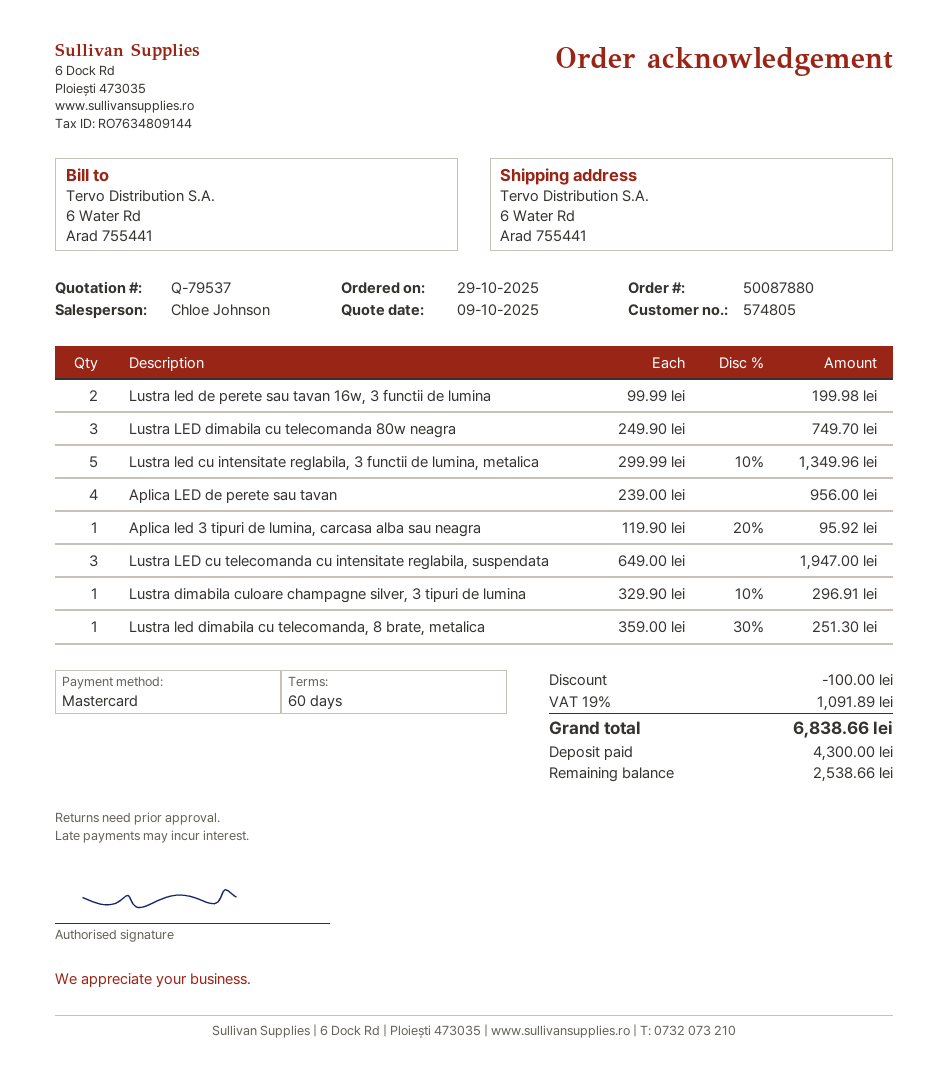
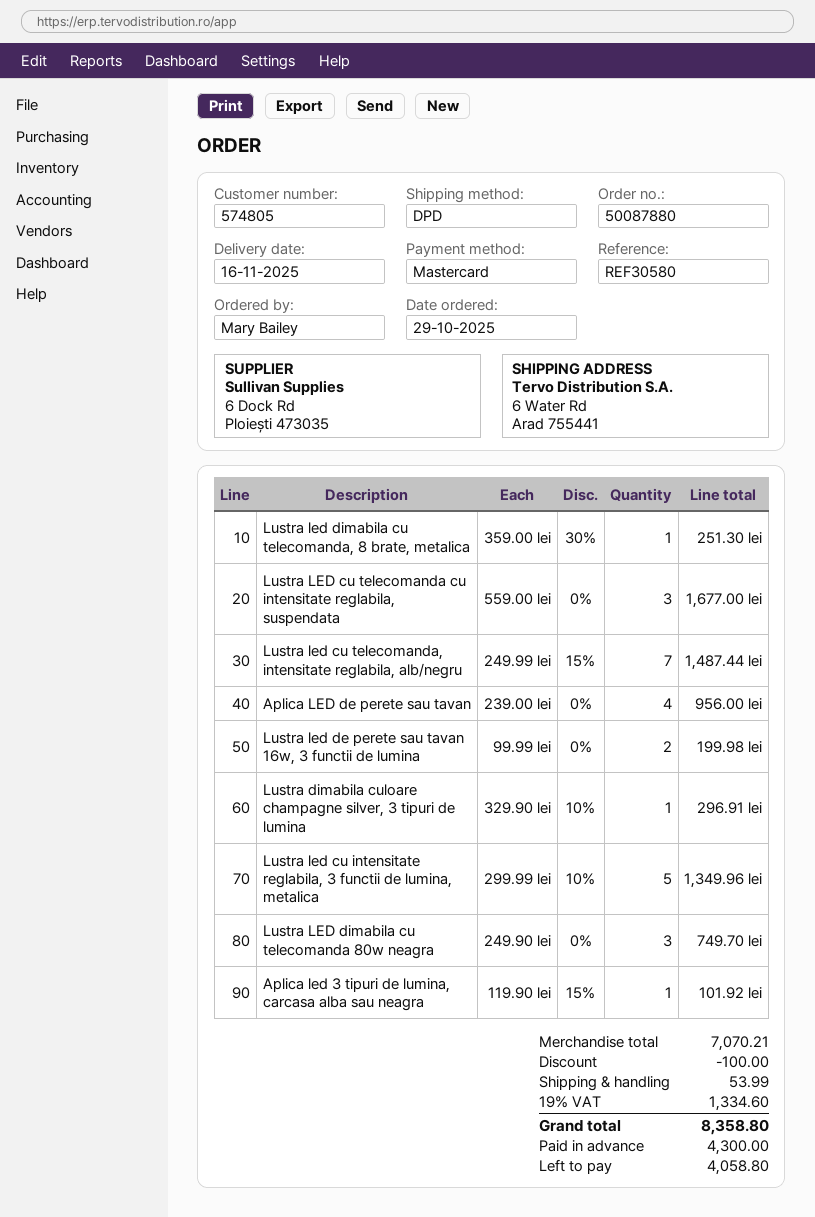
Aplica led 3 tipuri de lumina, carcasa alba sau neagra: 1 x 119.90 - 20% = 95.92 -> 1 x 119.90 - 15% = 101.92
Lustra LED cu telecomanda cu intensitate reglabila, suspendata: 3 x 649.00 = 1947.00 -> 3 x 559.00 = 1677.00
Lustra led cu telecomanda, intensitate reglabila, alb/negru: none -> 7 x 249.99 - 15% = 1487.44
shipping: none -> 53.99
tax: 19% = 1091.89 -> 19% = 1334.60
total: 6838.66 -> 8358.80
balance: 2538.66 -> 4058.80

